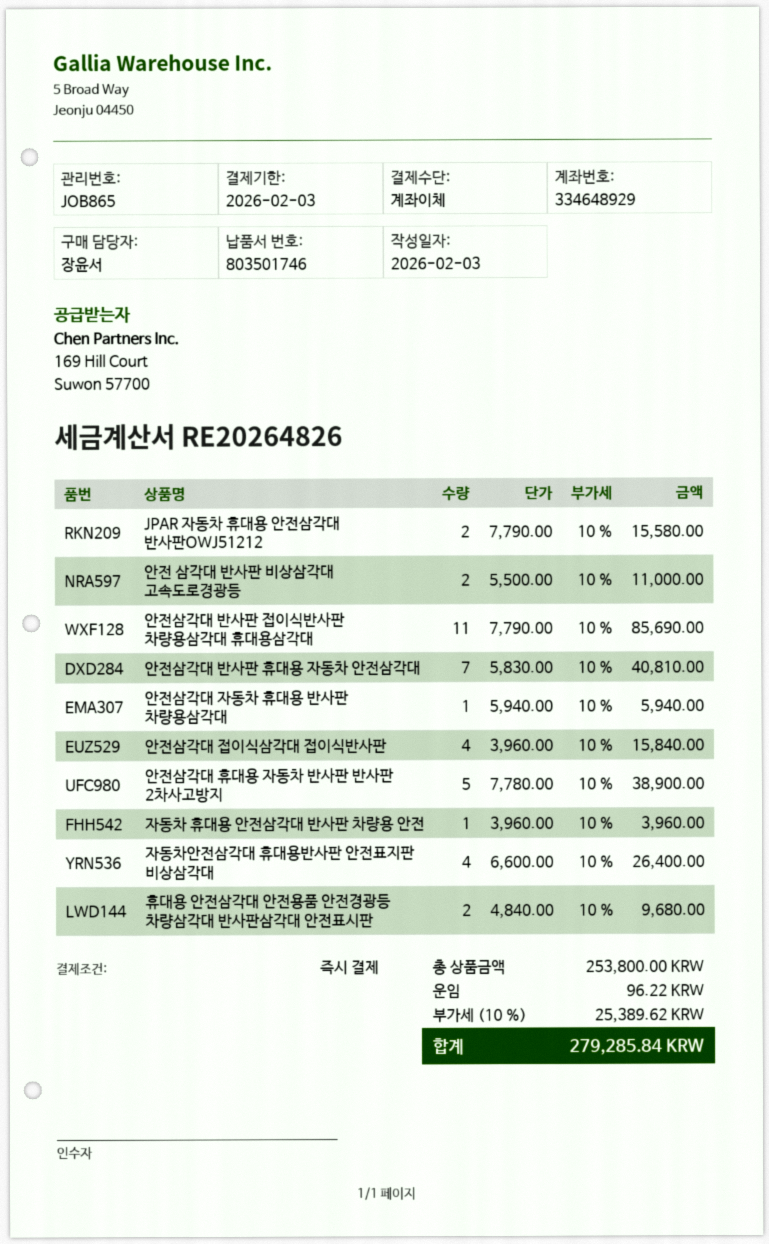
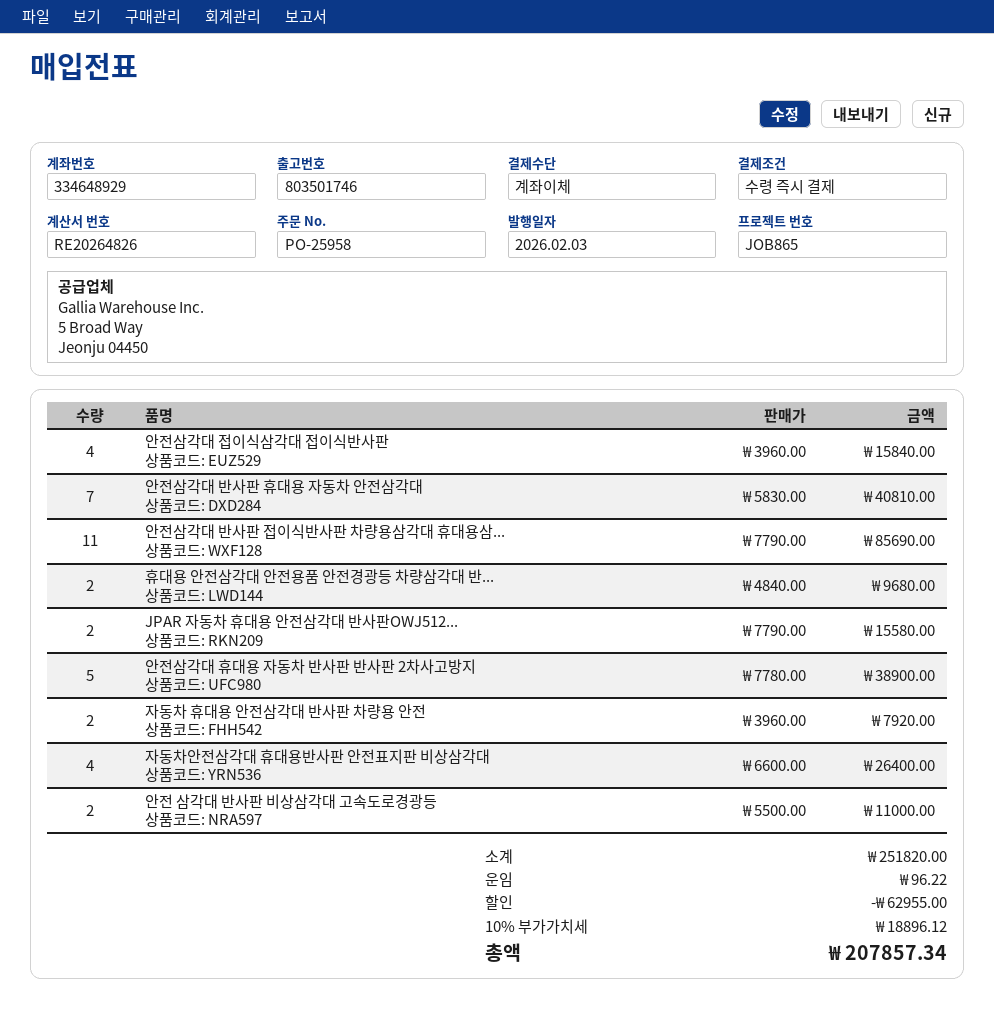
안전삼각대 자동차 휴대용 반사판 차량용삼각대: 1 x 5940.00 = 5940.00 -> none
자동차 휴대용 안전삼각대 반사판 차량용 안전: 1 x 3960.00 = 3960.00 -> 2 x 3960.00 = 7920.00
subtotal: 253800.00 -> 251820.00
discount: none -> 62955.00
tax: 10% = 25389.62 -> 10% = 18896.12
total: 279285.84 -> 207857.34

